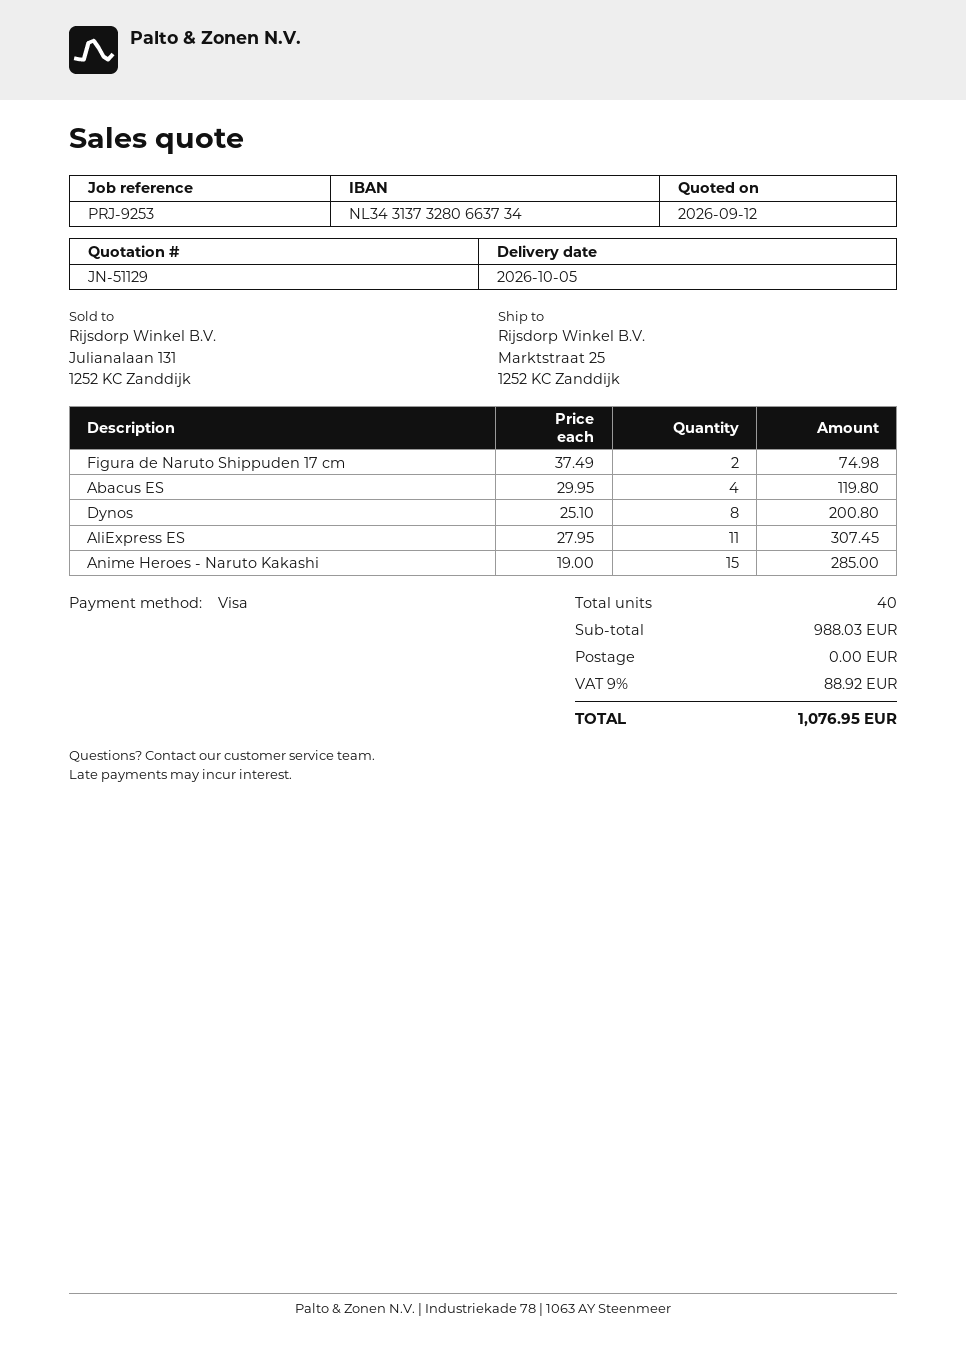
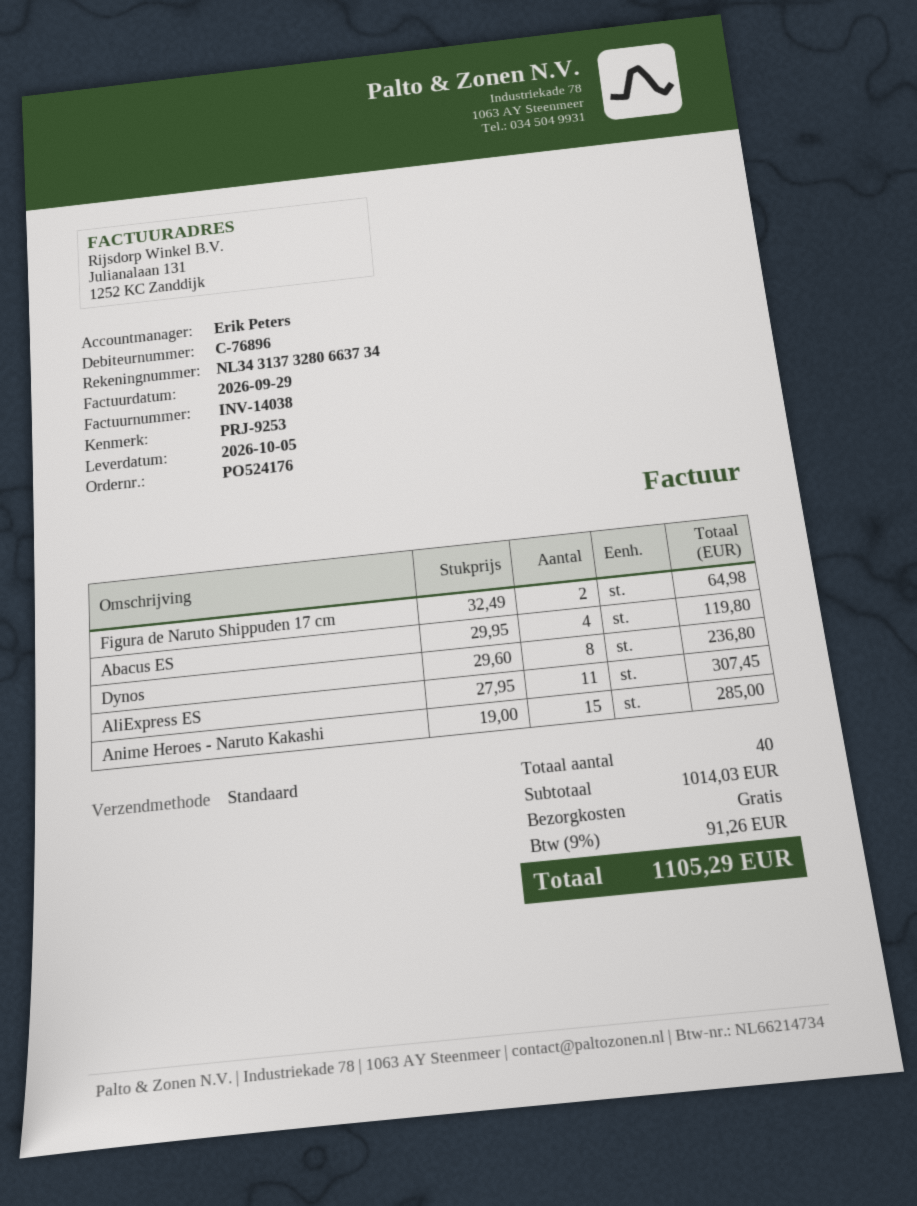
Figura de Naruto Shippuden 17 cm: 2 x 37.49 = 74.98 -> 2 x 32.49 = 64.98
Dynos: 8 x 25.10 = 200.80 -> 8 x 29.60 = 236.80
subtotal: 988.03 -> 1014.03
tax: 9% = 88.92 -> 9% = 91.26
total: 1076.95 -> 1105.29

